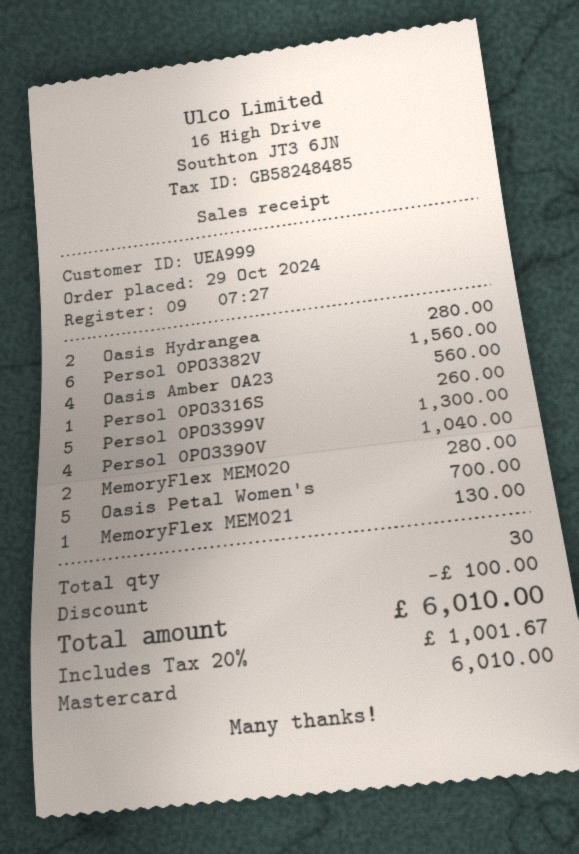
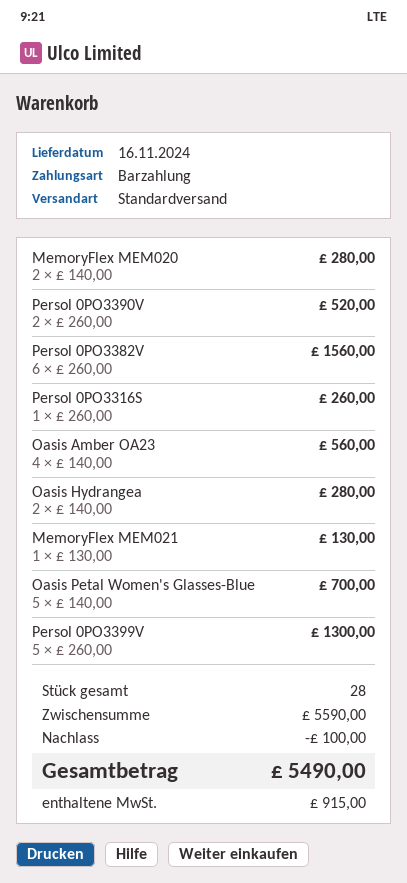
payment method: Mastercard -> cash
Persol 0PO3390V: 4 for 1040.00 -> 2 for 520.00
total quantity: 30 -> 28
tax: 1001.67 -> 915.00
total: 6010.00 -> 5490.00

